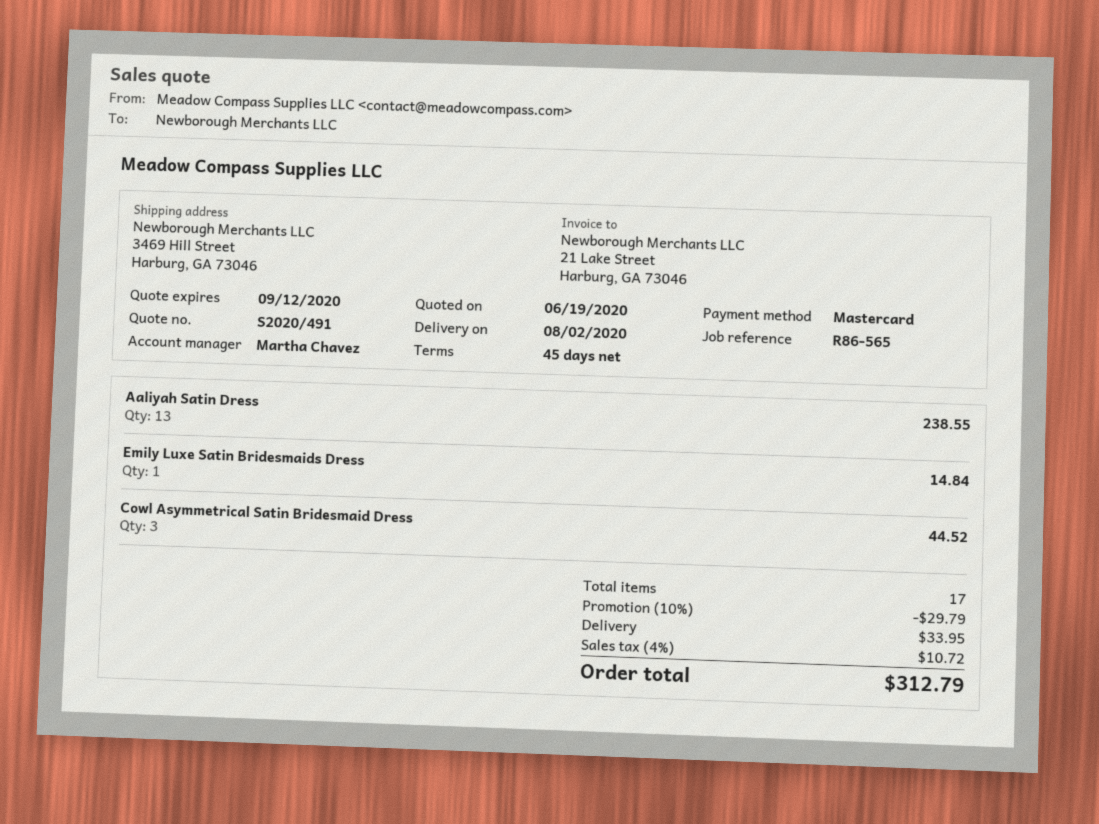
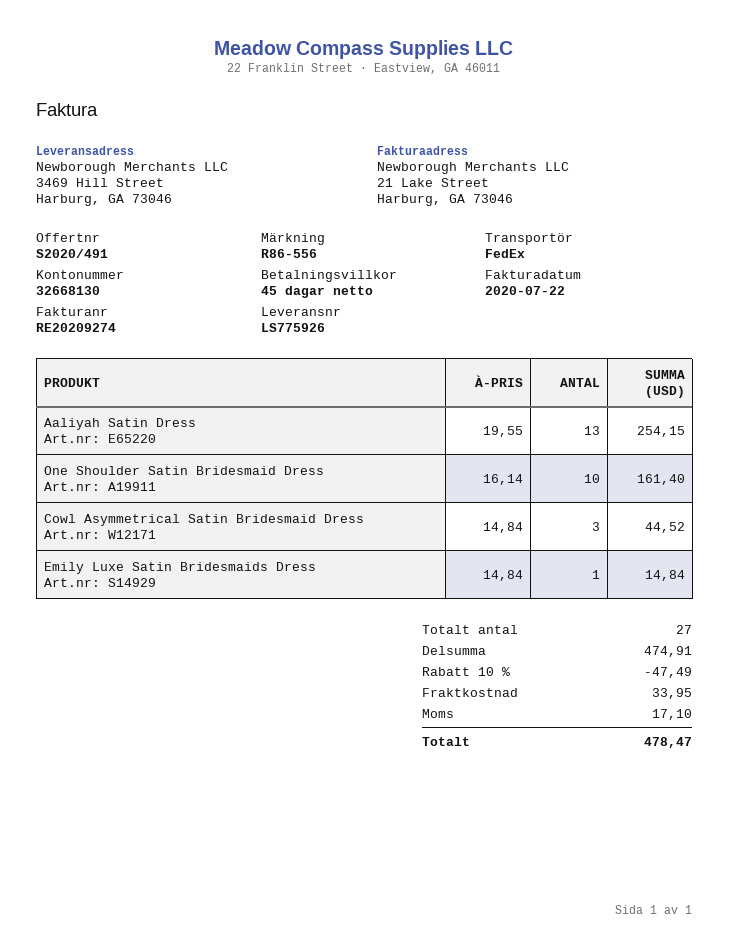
reference: R86-565 -> R86-556
Aaliyah Satin Dress: 13 for 238.55 -> 13 for 254.15
One Shoulder Satin Bridesmaid Dress: none -> 10 for 161.40
total quantity: 17 -> 27
discount: 10% = 29.79 -> 10% = 47.49
tax: 10.72 -> 17.10
total: 312.79 -> 478.47

